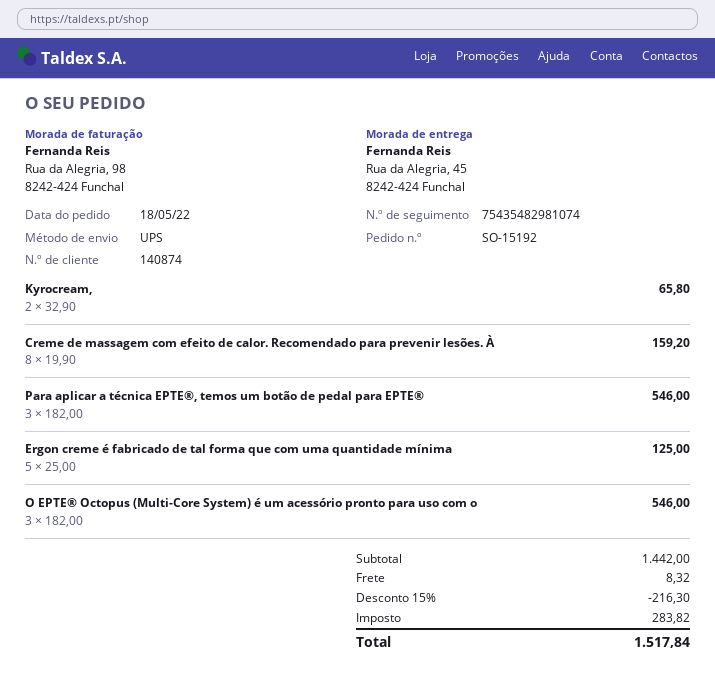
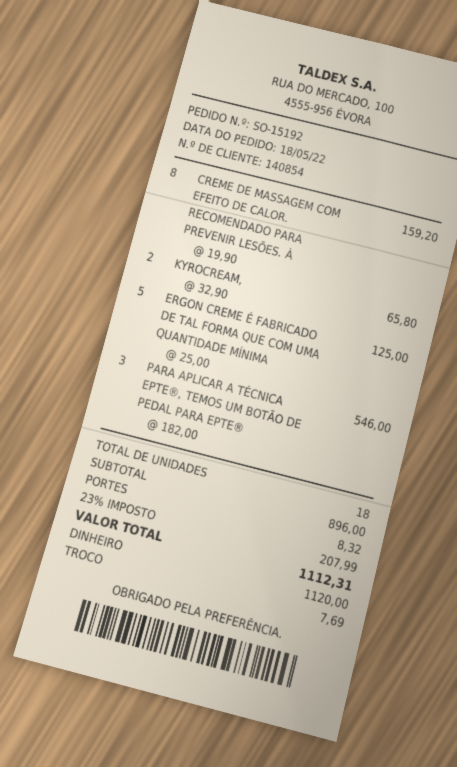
customer number: 140874 -> 140854
O EPTE® Octopus (Multi-Core System) é um acessório pronto para uso com o: 3 x 182.00 = 546.00 -> none
subtotal: 1442.00 -> 896.00
discount: 15% = 216.30 -> none
tax: 283.82 -> 207.99
total: 1517.84 -> 1112.31

